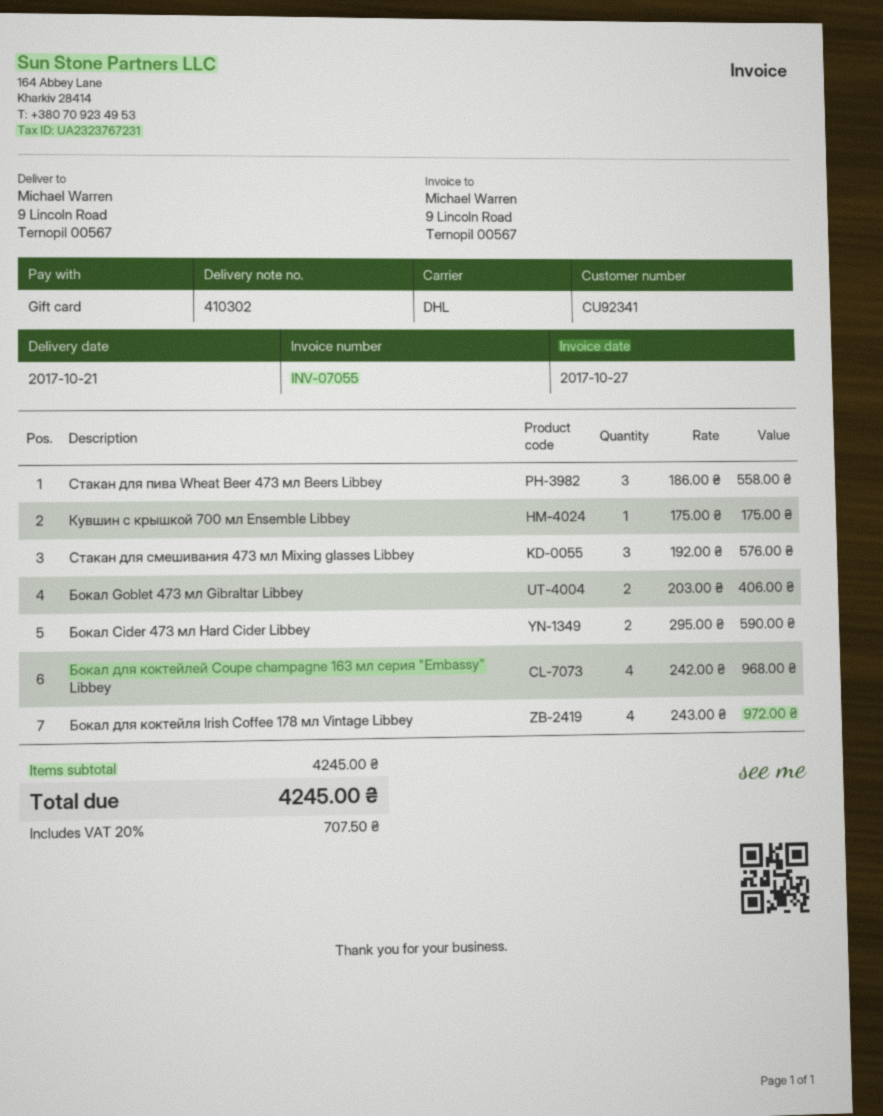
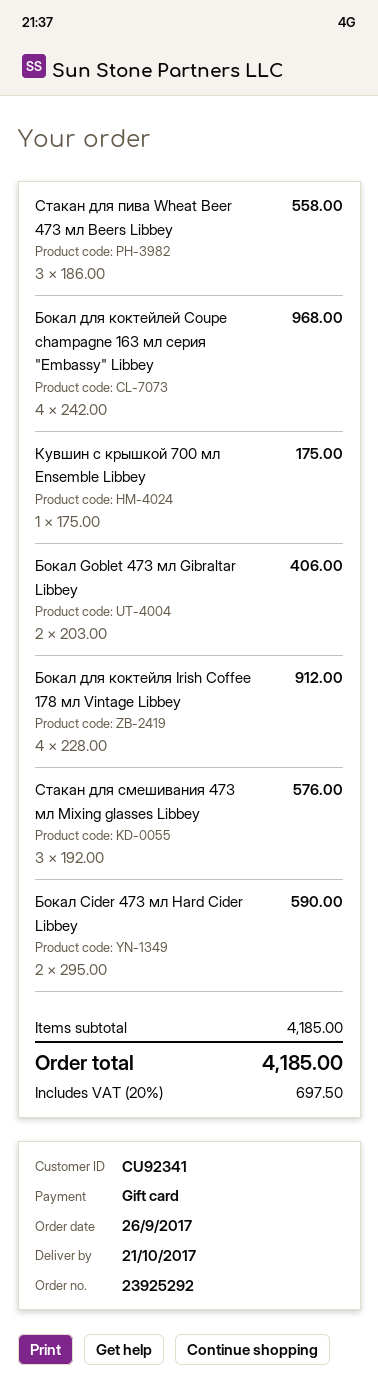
Бокал для коктейля Irish Coffee 178 мл Vintage Libbey: 4 x 243.00 = 972.00 -> 4 x 228.00 = 912.00
subtotal: 4245.00 -> 4185.00
tax: 20% = 707.50 -> 20% = 697.50
total: 4245.00 -> 4185.00

